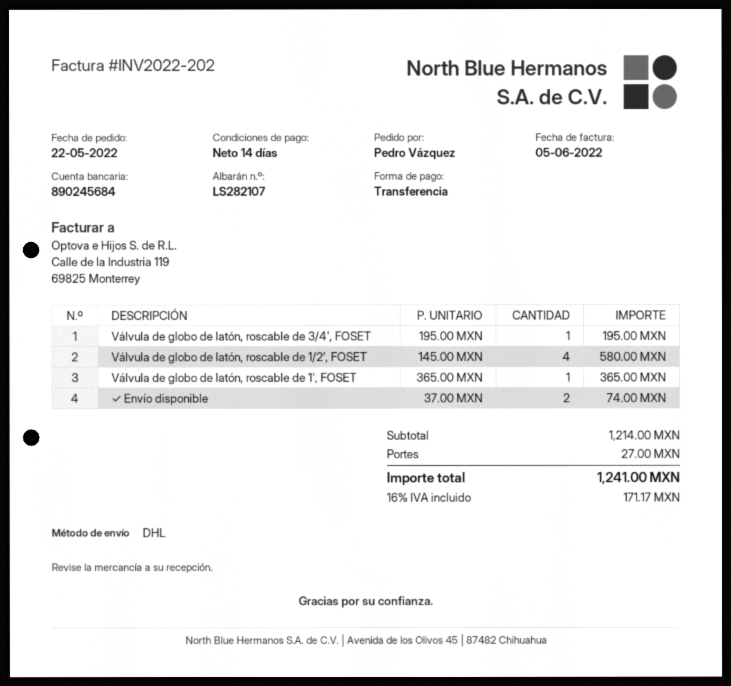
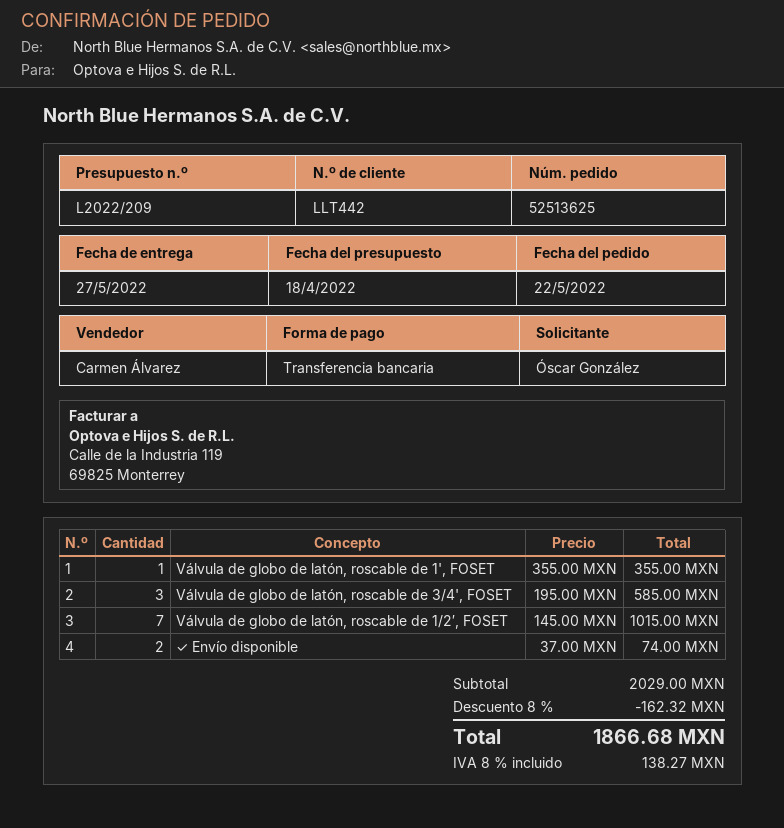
ordered by: Pedro Vázquez -> Óscar González
Válvula de globo de latón, roscable de 3/4', FOSET: 1 x 195.00 = 195.00 -> 3 x 195.00 = 585.00
Válvula de globo de latón, roscable de 1/2′, FOSET: 4 x 145.00 = 580.00 -> 7 x 145.00 = 1015.00
Válvula de globo de latón, roscable de 1', FOSET: 1 x 365.00 = 365.00 -> 1 x 355.00 = 355.00
subtotal: 1214.00 -> 2029.00
discount: none -> 8% = 162.32
shipping: 27.00 -> none
tax: 16% = 171.17 -> 8% = 138.27
total: 1241.00 -> 1866.68

